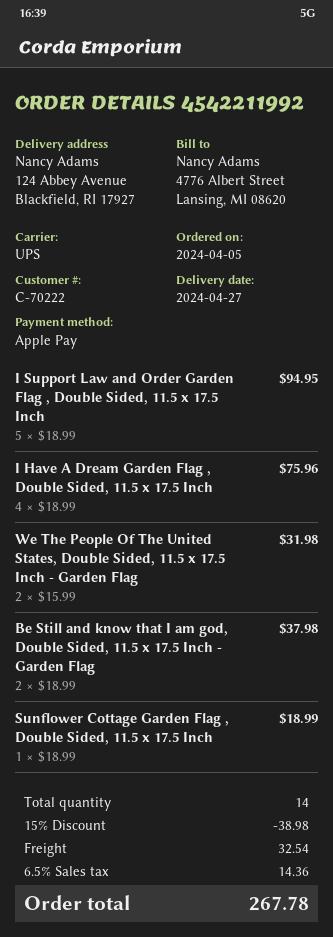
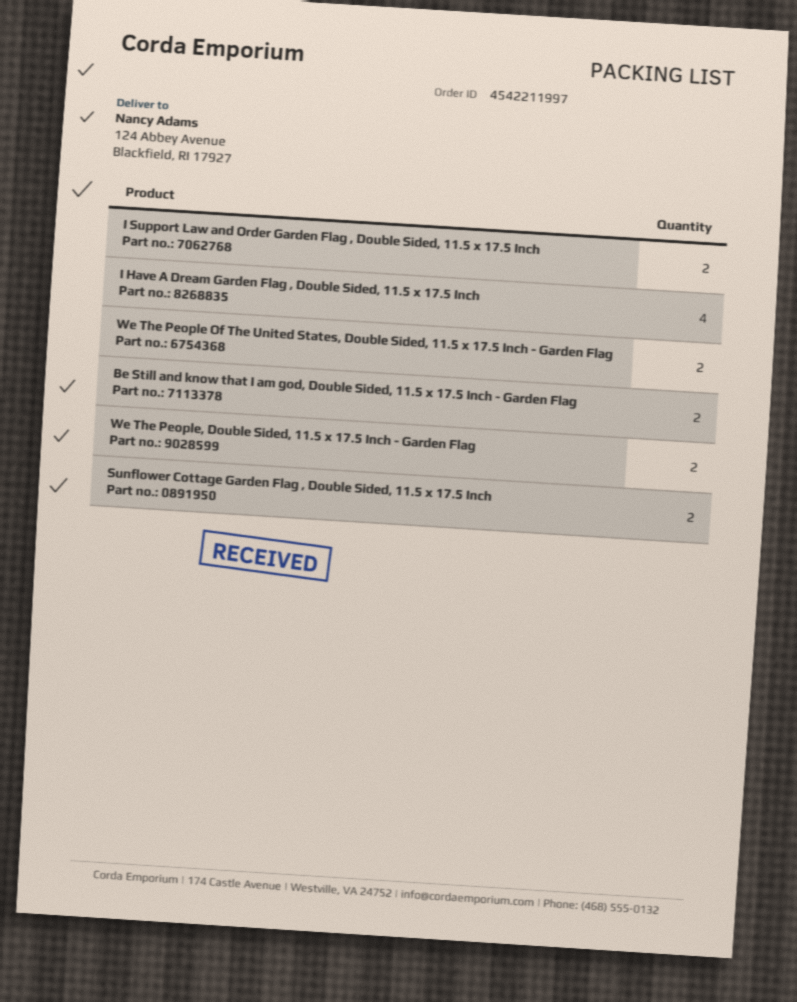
order number: 4542211992 -> 4542211997
I Support Law and Order Garden Flag , Double Sided, 11.5 x 17.5 Inch: 5 -> 2
Sunflower Cottage Garden Flag , Double Sided, 11.5 x 17.5 Inch: 1 -> 2
We The People, Double Sided, 11.5 x 17.5 Inch - Garden Flag: none -> 2

